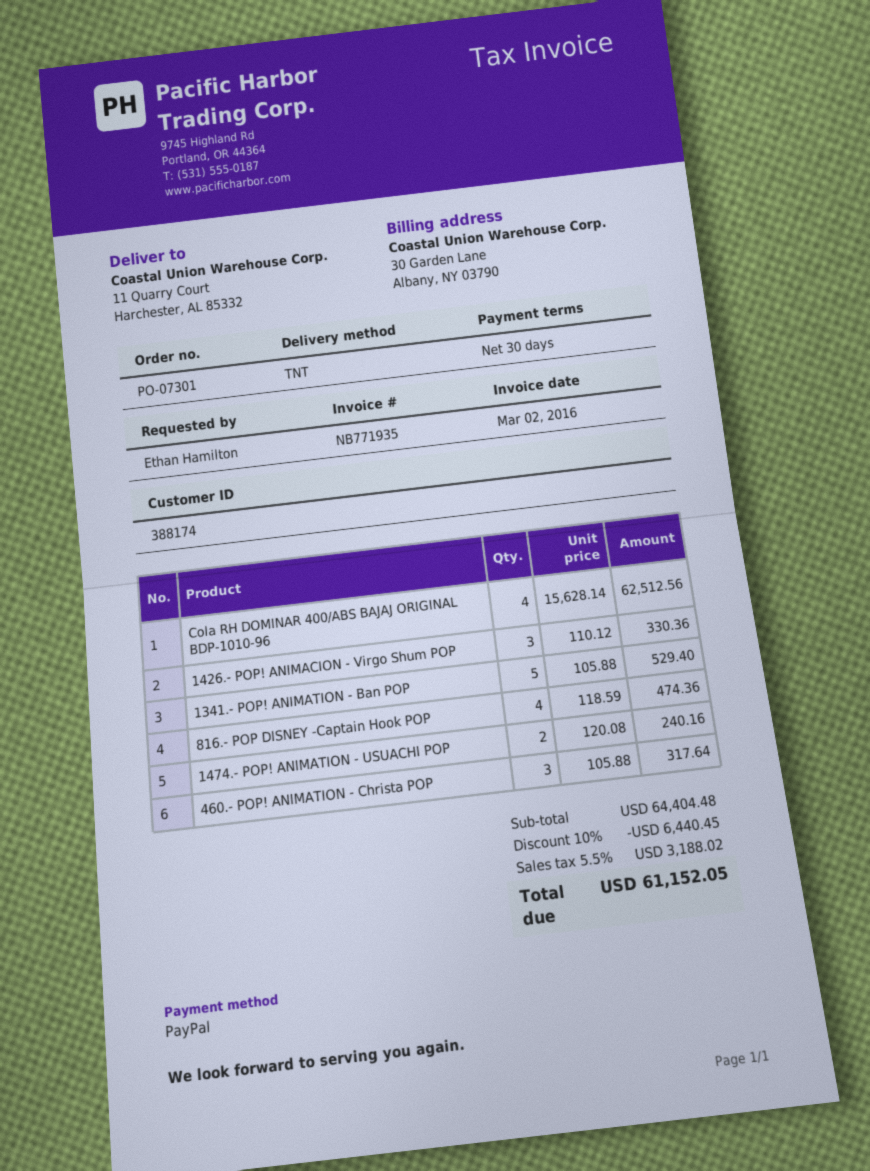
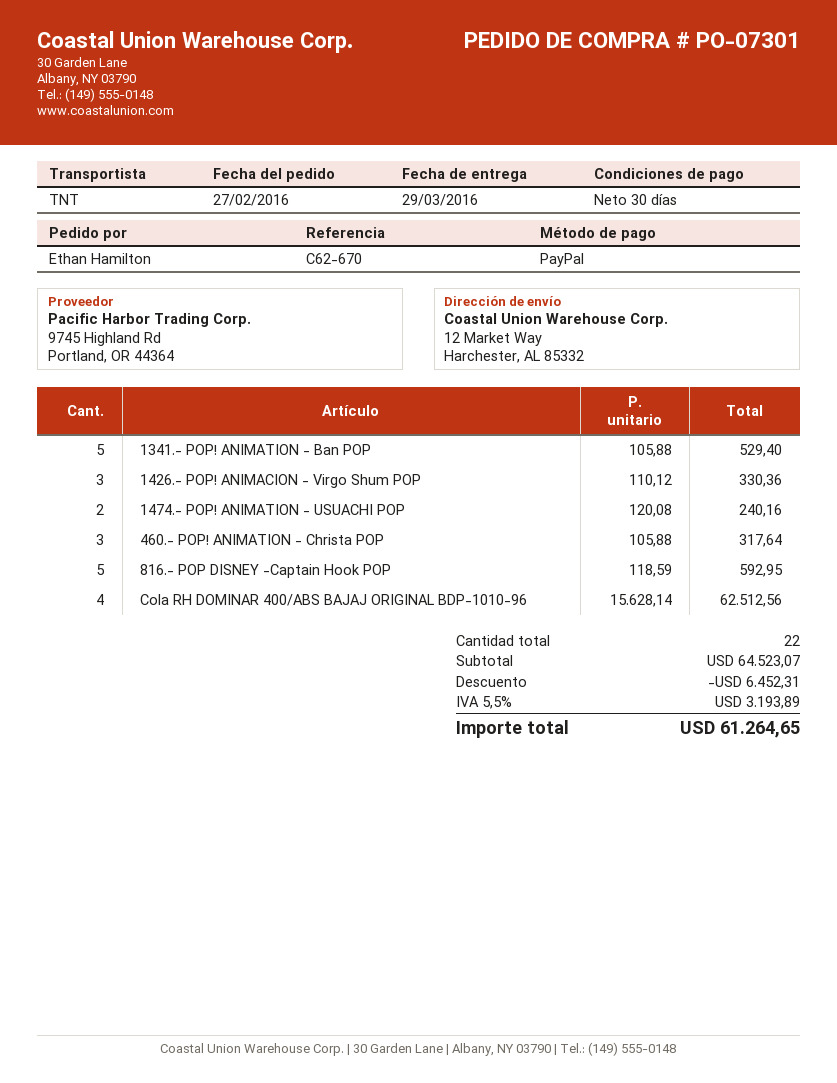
ship to: 11 Quarry Court, Harchester, AL 85332 -> 12 Market Way, Harchester, AL 85332
816.- POP DISNEY -Captain Hook POP: 4 x 118.59 = 474.36 -> 5 x 118.59 = 592.95
subtotal: 64404.48 -> 64523.07
discount: 6440.45 -> 6452.31
tax: 5.5% = 3188.02 -> 5.5% = 3193.89
total: 61152.05 -> 61264.65

